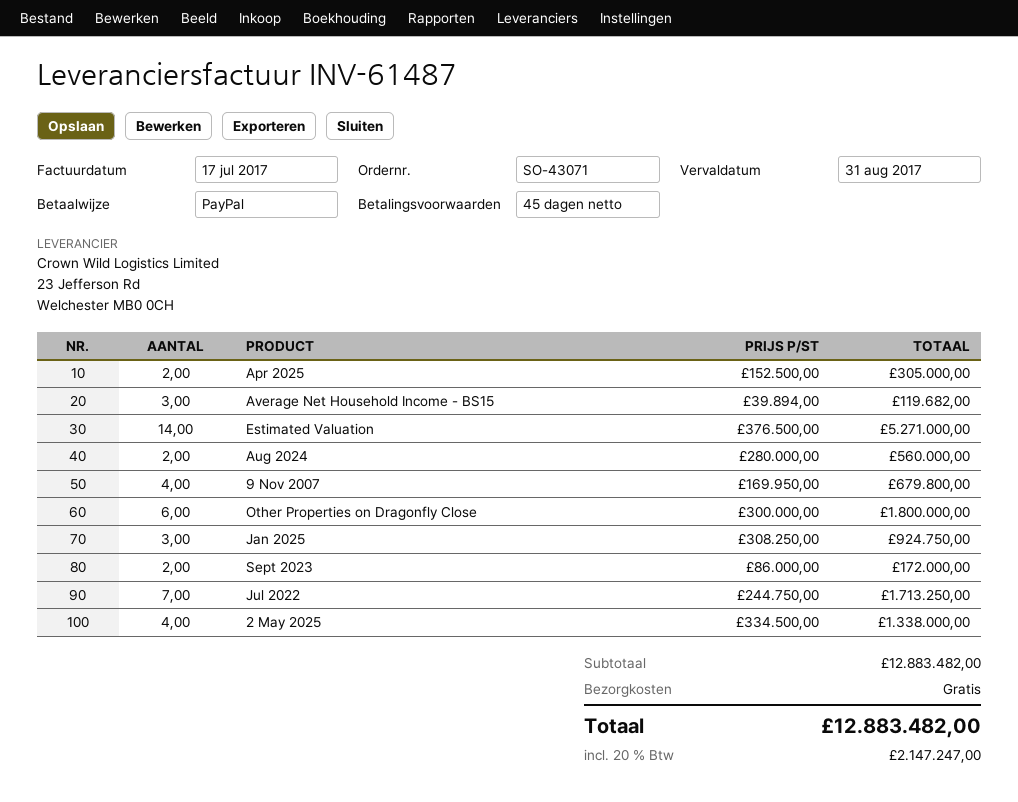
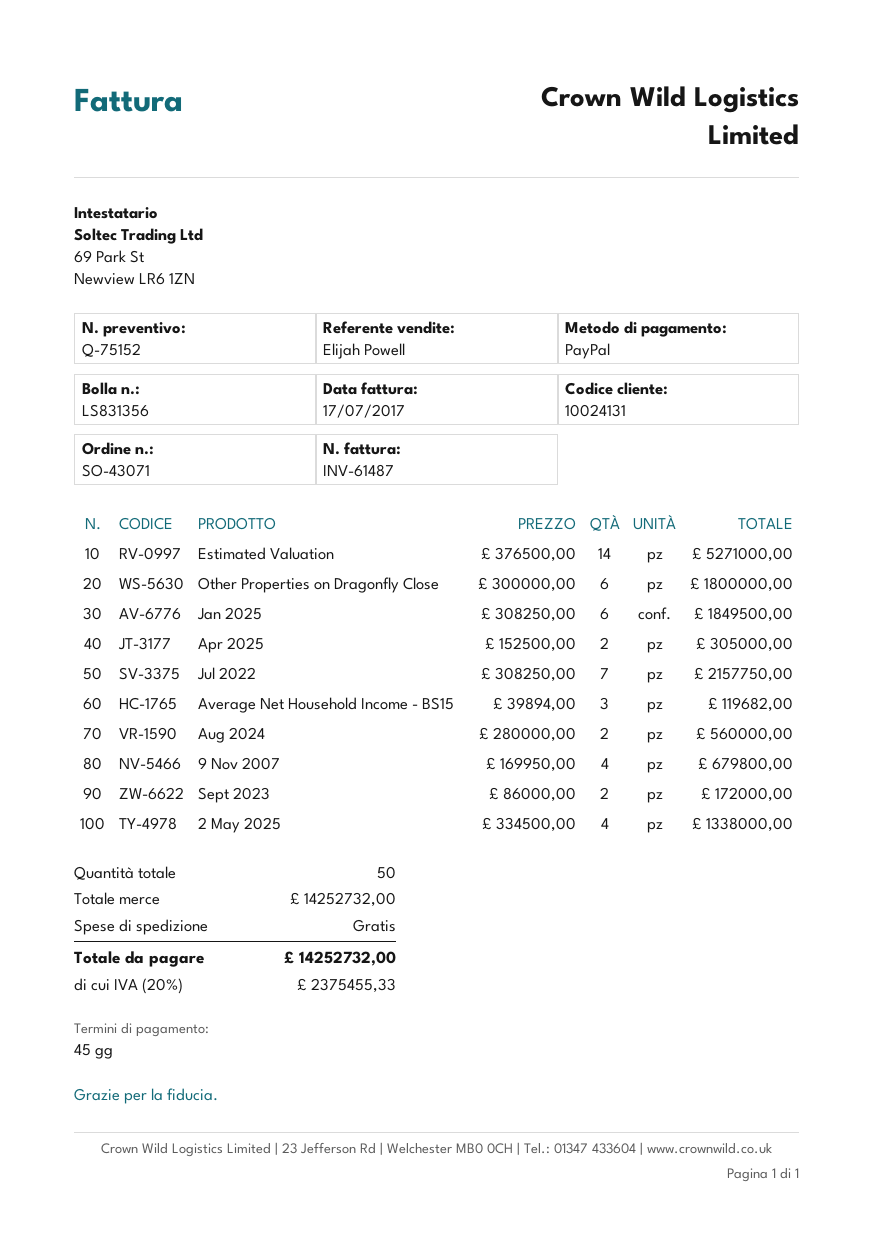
Jan 2025: 3 x 308250.00 = 924750.00 -> 6 x 308250.00 = 1849500.00
Jul 2022: 7 x 244750.00 = 1713250.00 -> 7 x 308250.00 = 2157750.00
subtotal: 12883482.00 -> 14252732.00
tax: 20% = 2147247.00 -> 20% = 2375455.33
total: 12883482.00 -> 14252732.00

